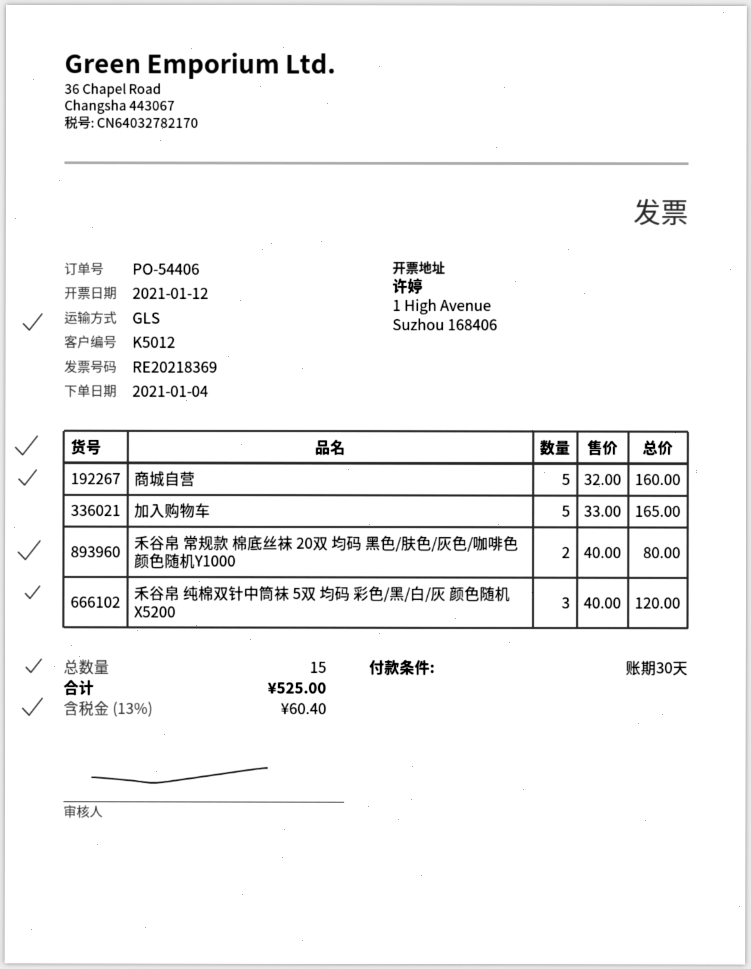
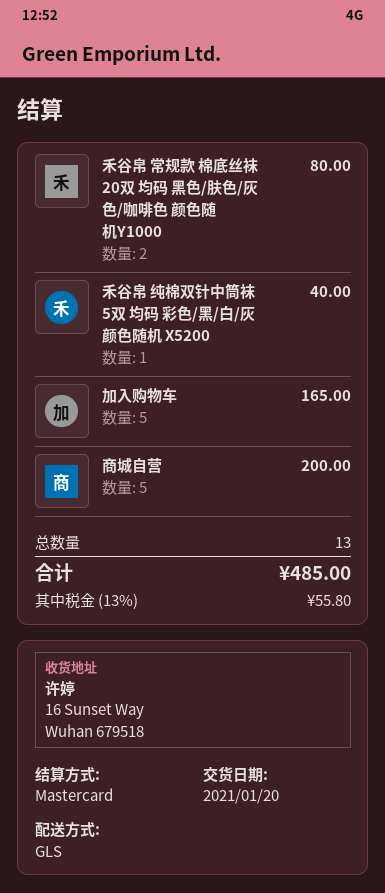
商城自营: 5 for 160.00 -> 5 for 200.00
禾谷帛 纯棉双针中筒袜 5双 均码 彩色/黑/白/灰 颜色随机 X5200: 3 for 120.00 -> 1 for 40.00
total quantity: 15 -> 13
tax: 13% = 60.40 -> 13% = 55.80
total: 525.00 -> 485.00

